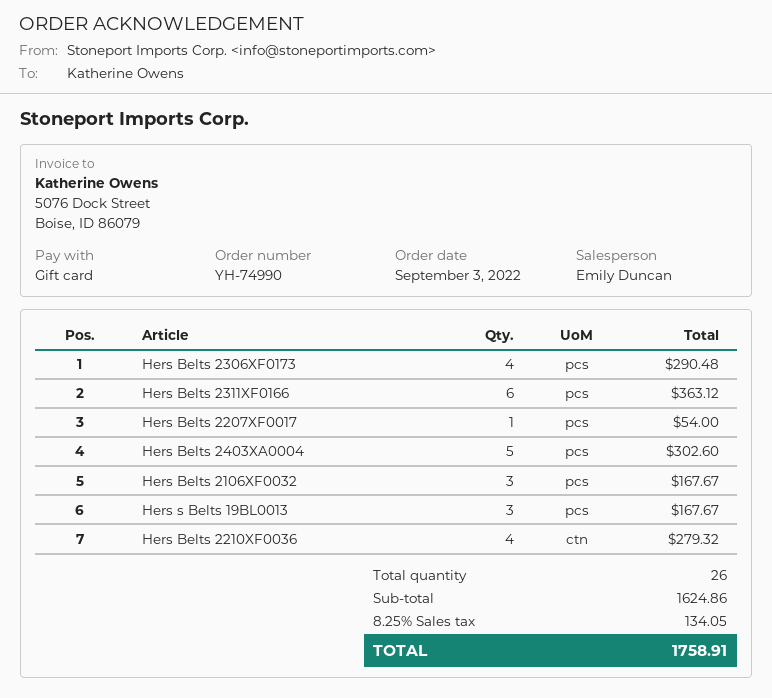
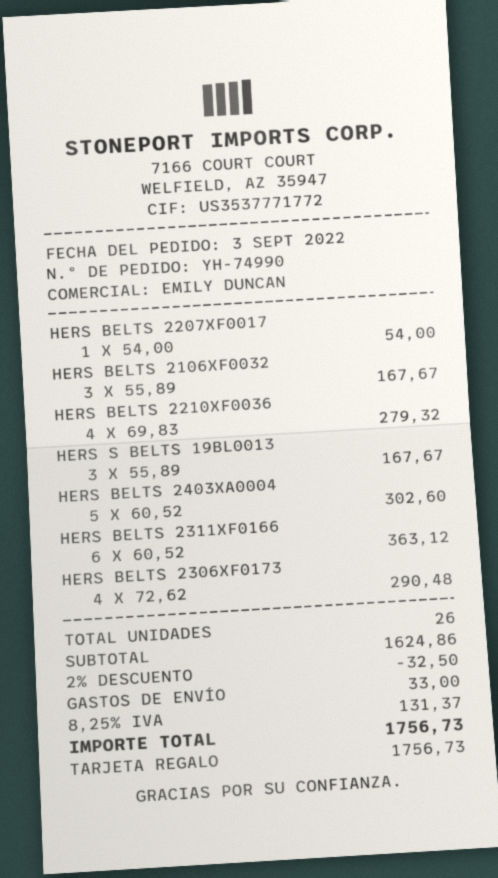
discount: none -> 2% = 32.50
shipping: none -> 33.00
tax: 8.25% = 134.05 -> 8.25% = 131.37
total: 1758.91 -> 1756.73

